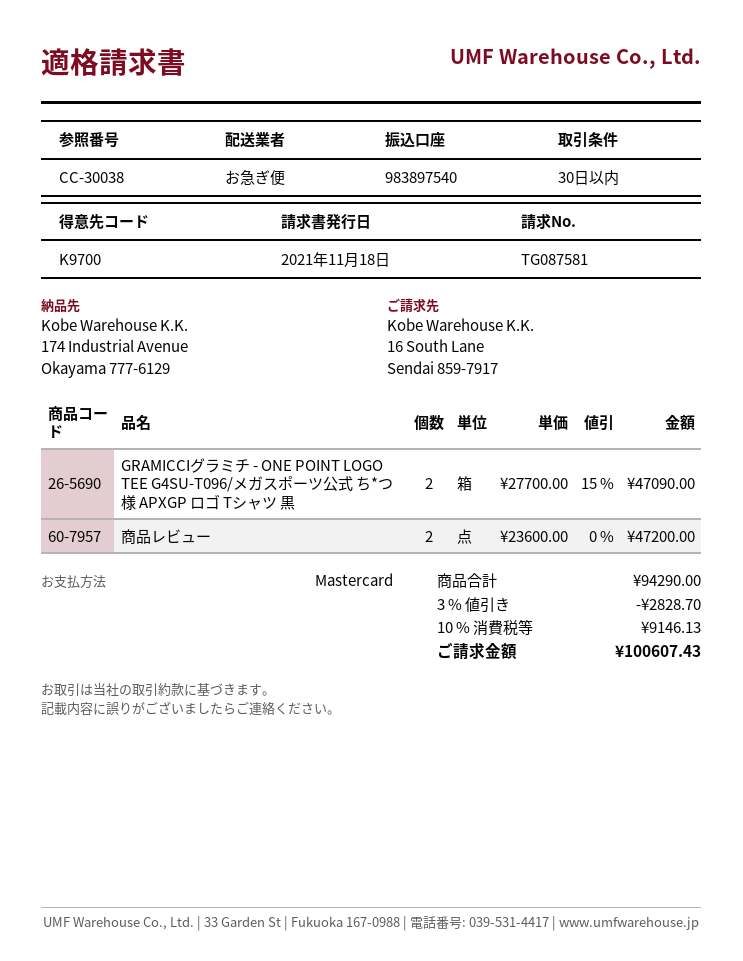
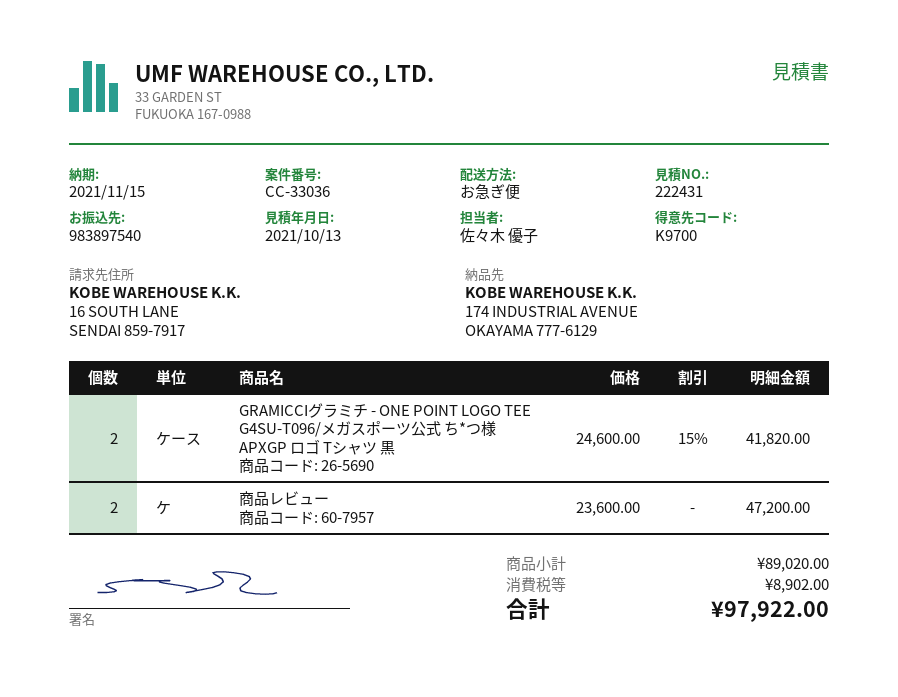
reference: CC-30038 -> CC-33036
GRAMICCIグラミチ - ONE POINT LOGO TEE G4SU-T096/メガスポーツ公式 ち*つ様 APXGP ロゴ Tシャツ 黒: 2 x 27700.00 - 15% = 47090.00 -> 2 x 24600.00 - 15% = 41820.00
subtotal: 94290.00 -> 89020.00
discount: 3% = 2828.70 -> none
tax: 9146.13 -> 8902.00
total: 100607.43 -> 97922.00

